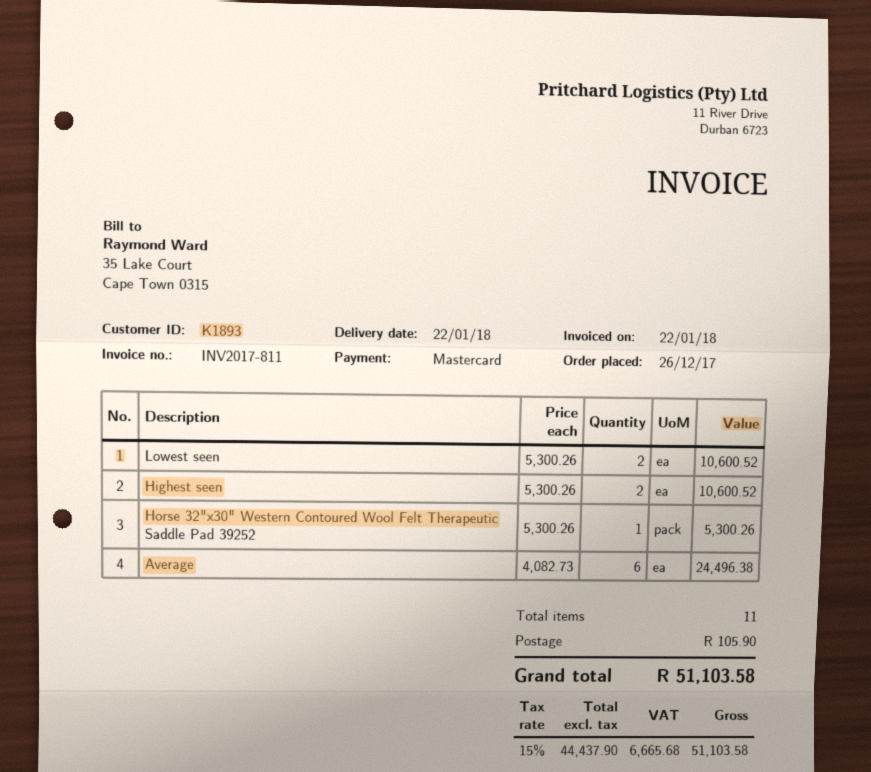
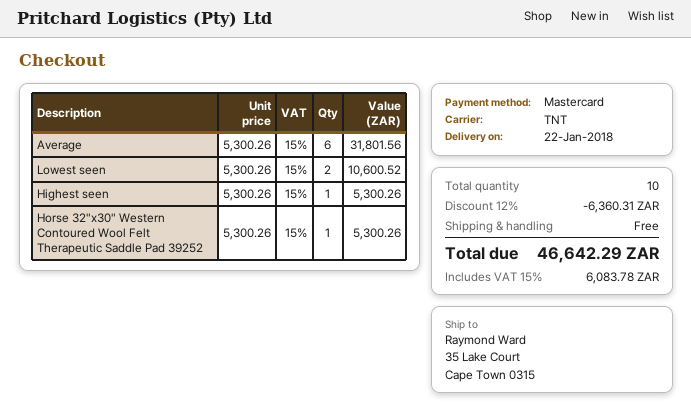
Highest seen: 2 x 5300.26 = 10600.52 -> 1 x 5300.26 = 5300.26
Average: 6 x 4082.73 = 24496.38 -> 6 x 5300.26 = 31801.56
total quantity: 11 -> 10
discount: none -> 12% = 6360.31
shipping: 105.90 -> 0.00
tax: 15% = 6665.68 -> 15% = 6083.78
total: 51103.58 -> 46642.29

